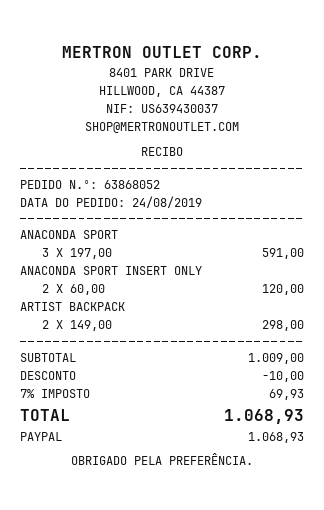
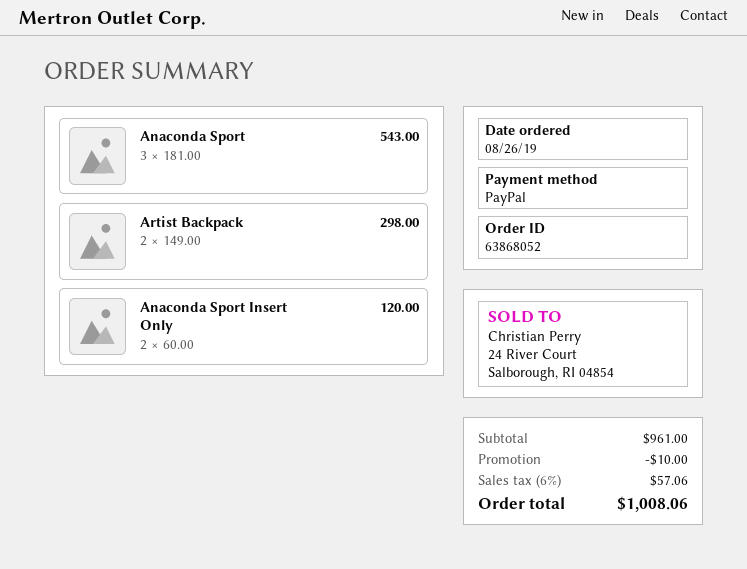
order date: 2019-08-24 -> 2019-08-26
ANACONDA SPORT: 3 x 197.00 = 591.00 -> 3 x 181.00 = 543.00
subtotal: 1009.00 -> 961.00
tax: 7% = 69.93 -> 6% = 57.06
total: 1068.93 -> 1008.06

